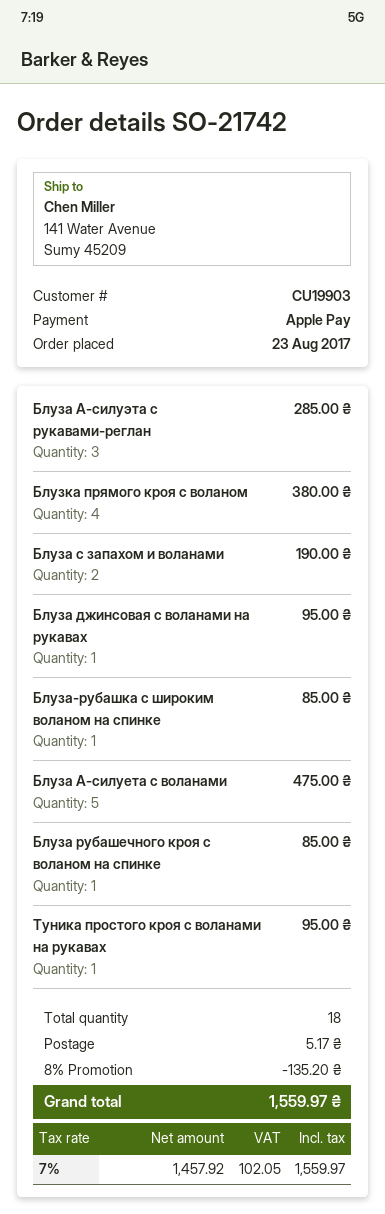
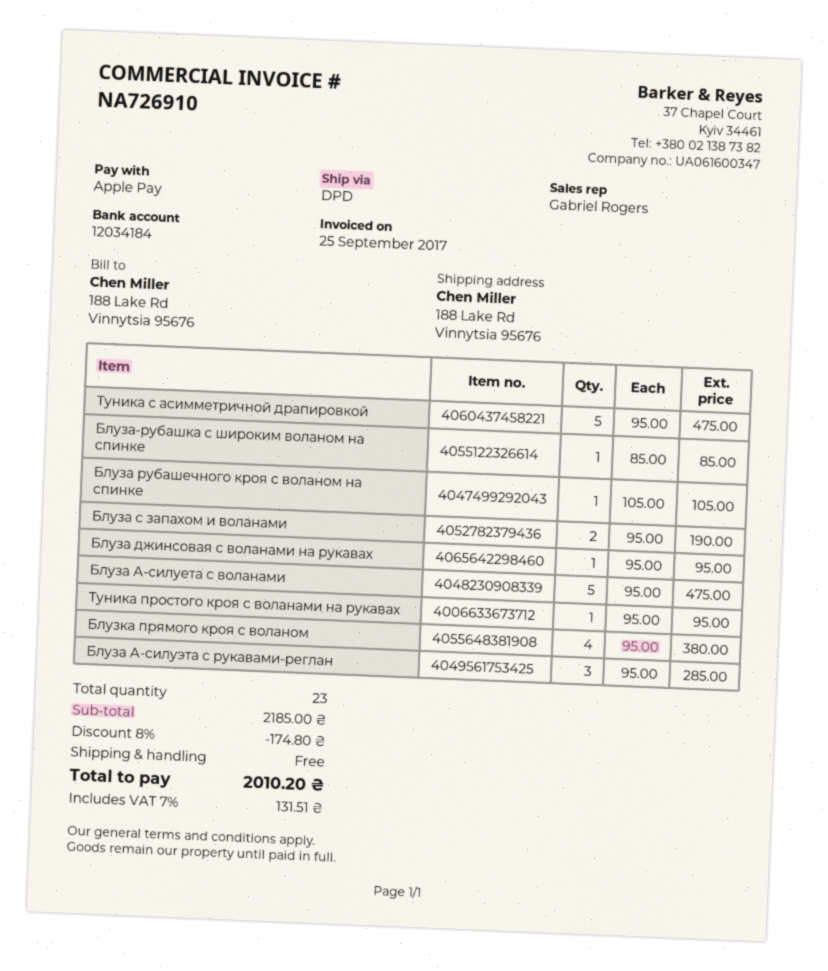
ship to: 141 Water Avenue, Sumy 45209 -> 188 Lake Rd, Vinnytsia 95676
Блуза рубашечного кроя с воланом на спинке: 1 for 85.00 -> 1 for 105.00
Туника с асимметричной драпировкой: none -> 5 for 475.00
total quantity: 18 -> 23
discount: 8% = 135.20 -> 8% = 174.80
shipping: 5.17 -> 0.00
tax: 7% = 102.05 -> 7% = 131.51
total: 1559.97 -> 2010.20

